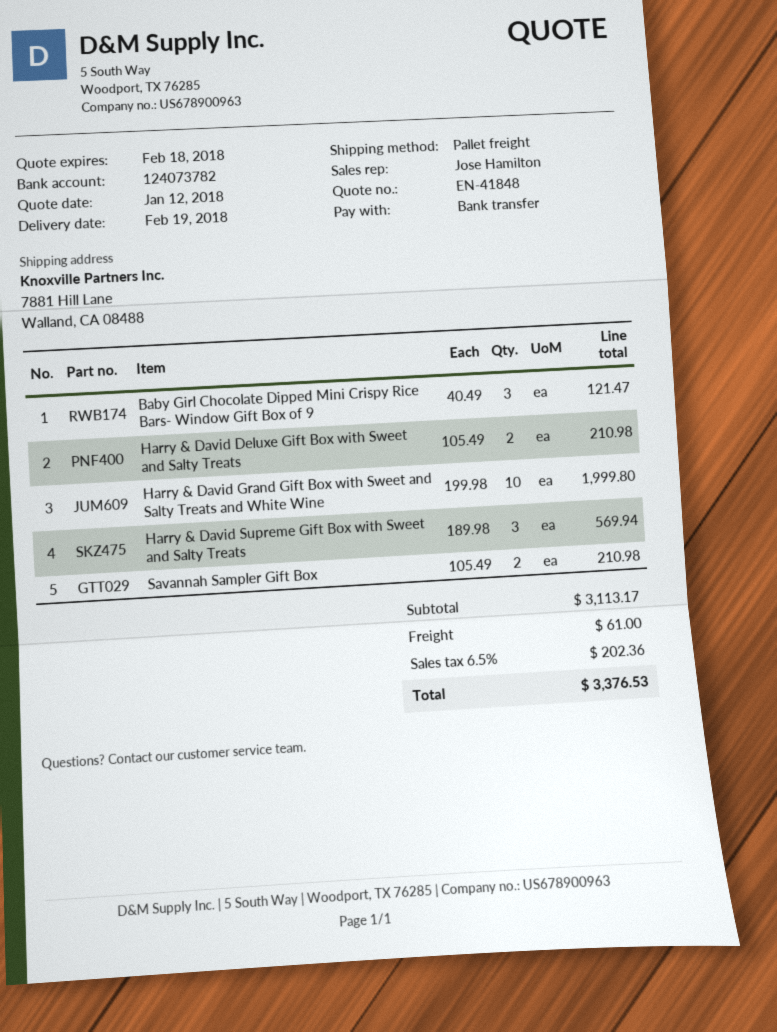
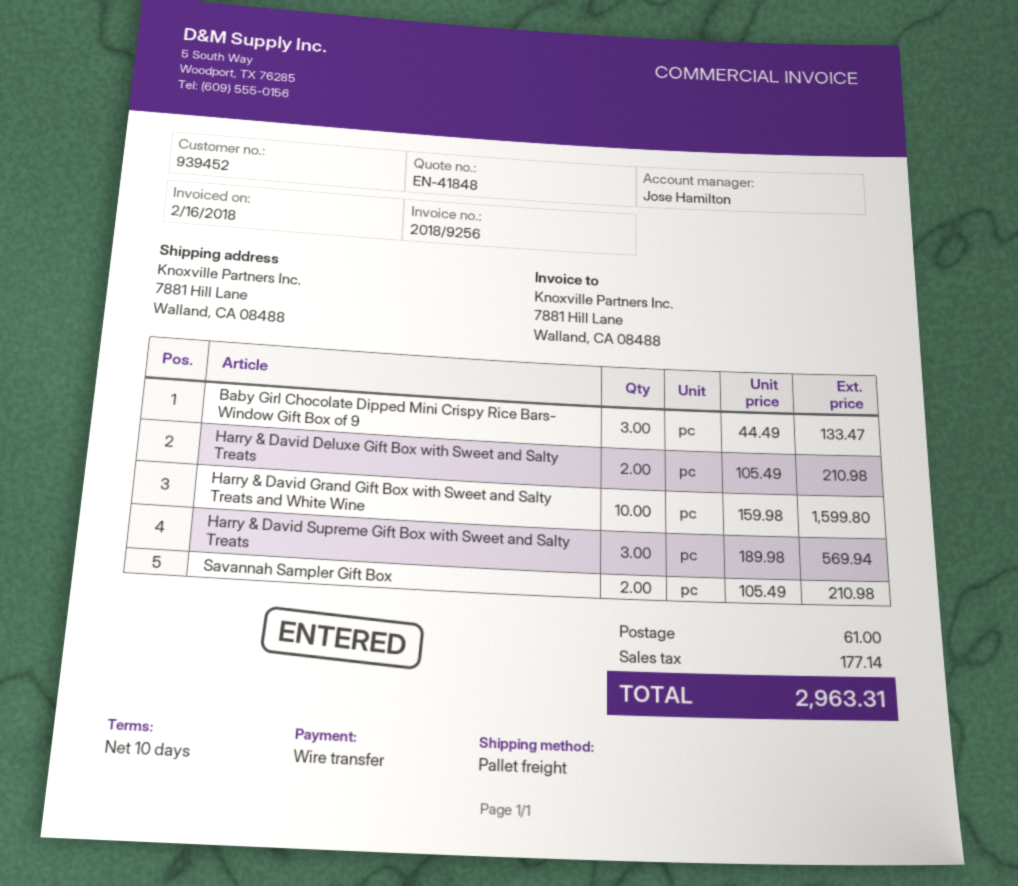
Baby Girl Chocolate Dipped Mini Crispy Rice Bars- Window Gift Box of 9: 3 x 40.49 = 121.47 -> 3 x 44.49 = 133.47
Harry & David Grand Gift Box with Sweet and Salty Treats and White Wine: 10 x 199.98 = 1999.80 -> 10 x 159.98 = 1599.80
tax: 202.36 -> 177.14
total: 3376.53 -> 2963.31

